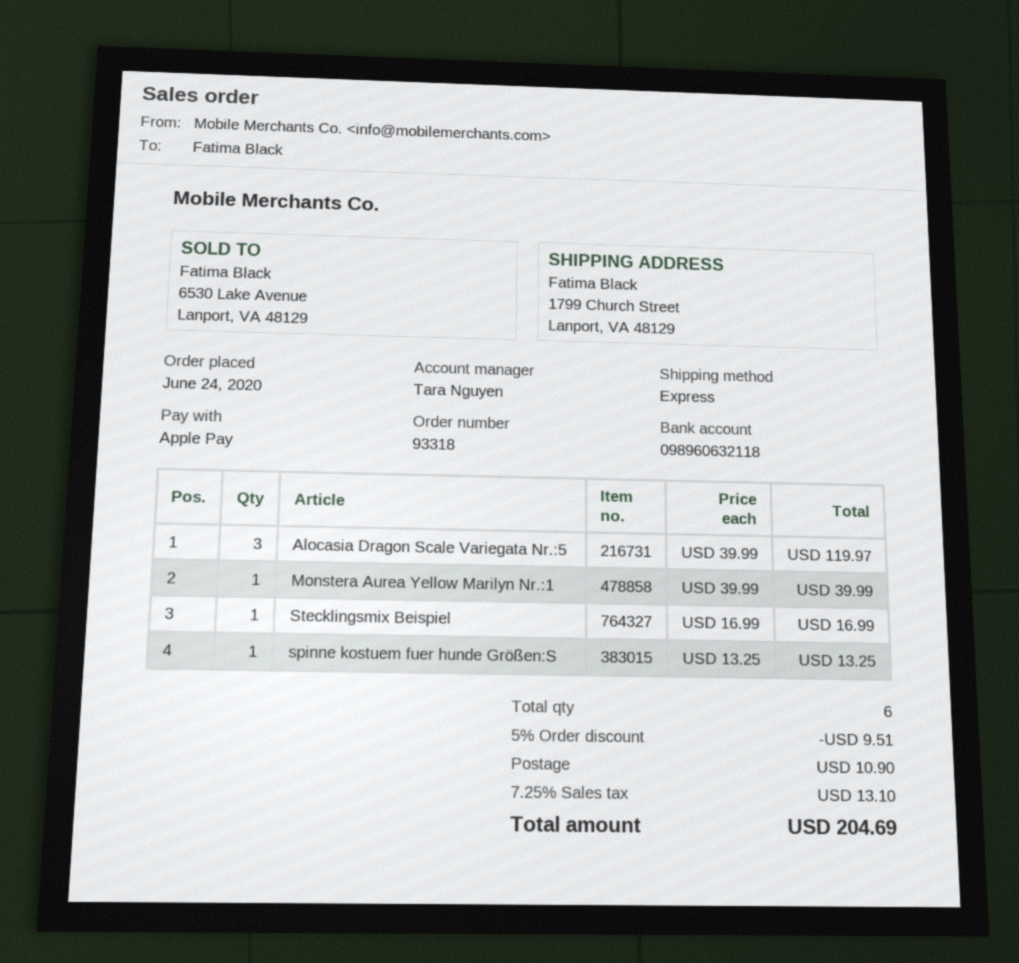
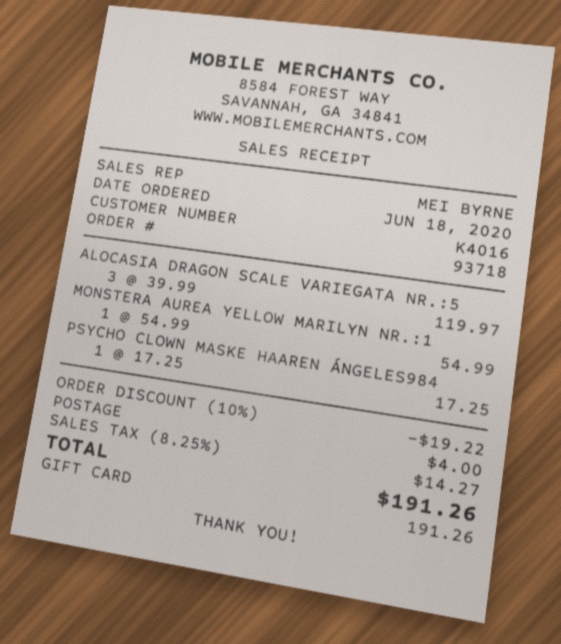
order number: 93318 -> 93718
order date: 2020-06-24 -> 2020-06-18
sales rep: Tara Nguyen -> MEI BYRNE
payment method: Apple Pay -> gift card
Monstera Aurea Yellow Marilyn Nr.:1: 1 x 39.99 = 39.99 -> 1 x 54.99 = 54.99
Stecklingsmix Beispiel: 1 x 16.99 = 16.99 -> none
spinne kostuem fuer hunde Größen:S: 1 x 13.25 = 13.25 -> none
PSYCHO CLOWN MASKE HAAREN ÁNGELES984: none -> 1 x 17.25 = 17.25
discount: 5% = 9.51 -> 10% = 19.22
shipping: 10.90 -> 4.00
tax: 7.25% = 13.10 -> 8.25% = 14.27
total: 204.69 -> 191.26

